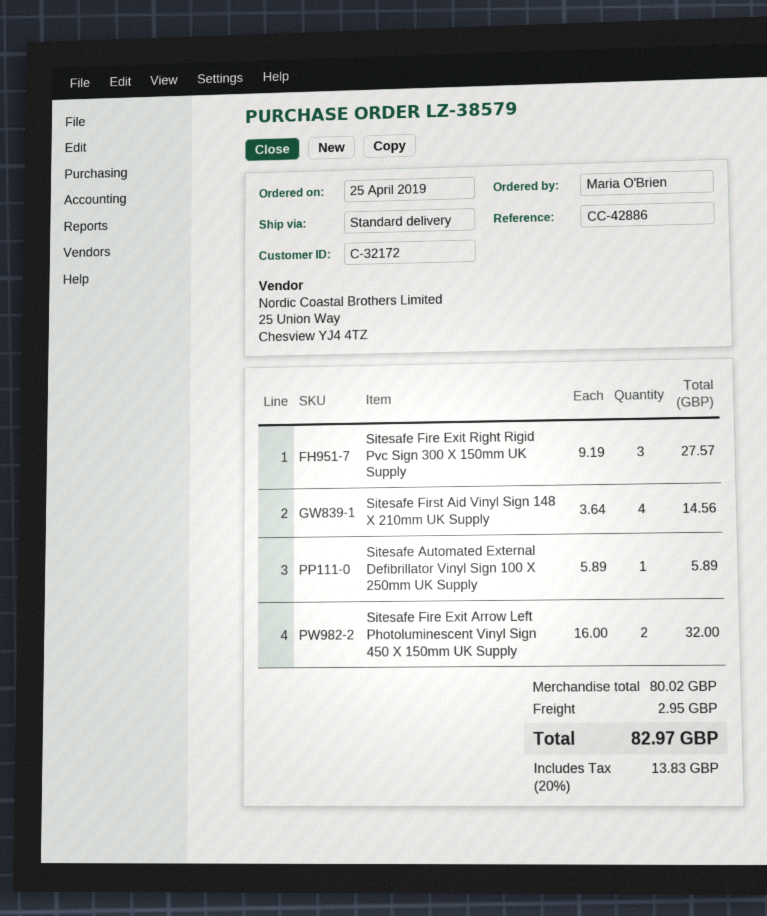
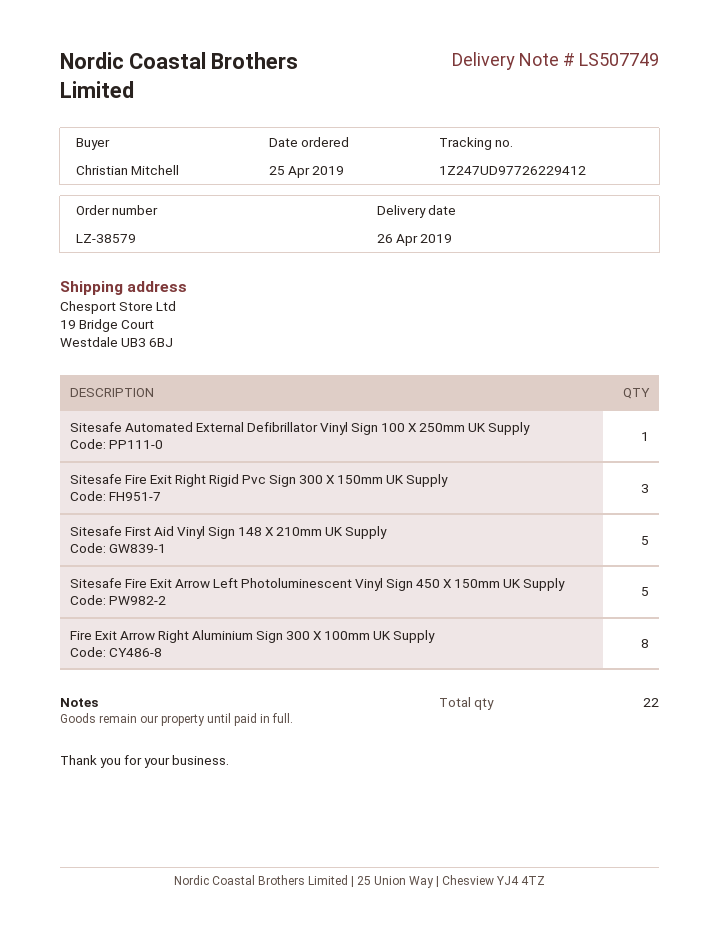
ordered by: Maria O'Brien -> Christian Mitchell
Sitesafe First Aid Vinyl Sign 148 X 210mm UK Supply: 4 -> 5
Sitesafe Fire Exit Arrow Left Photoluminescent Vinyl Sign 450 X 150mm UK Supply: 2 -> 5
Fire Exit Arrow Right Aluminium Sign 300 X 100mm UK Supply: none -> 8

